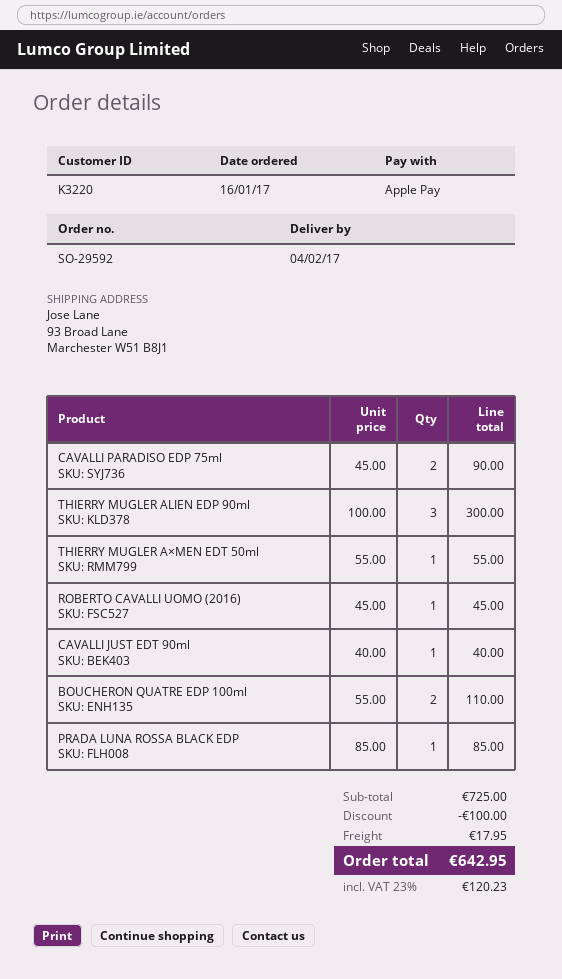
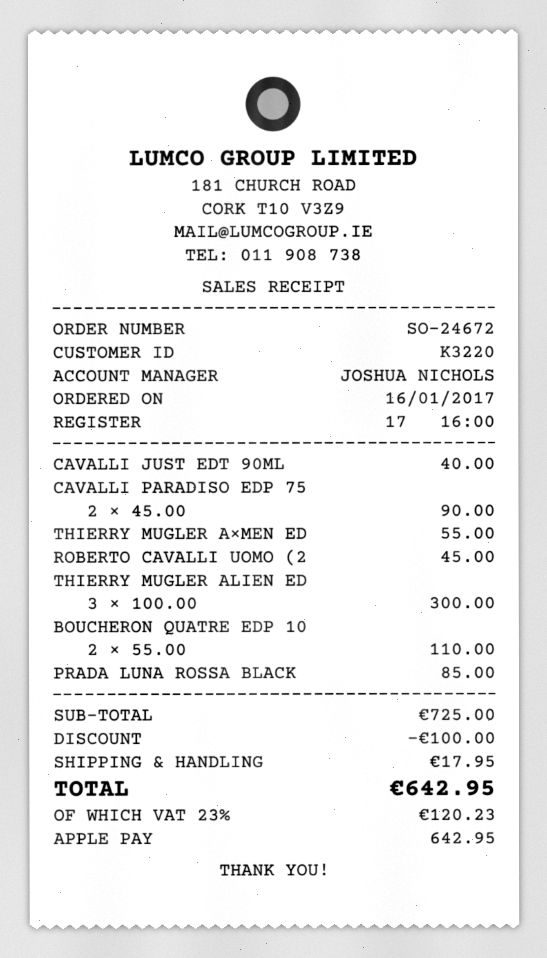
order number: SO-29592 -> SO-24672

